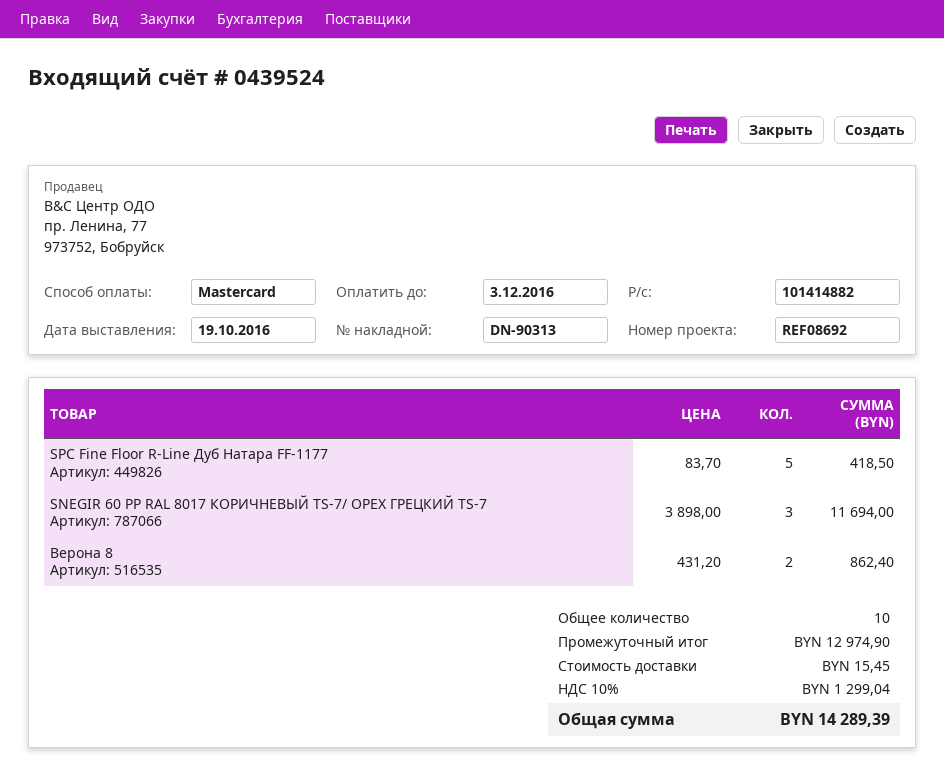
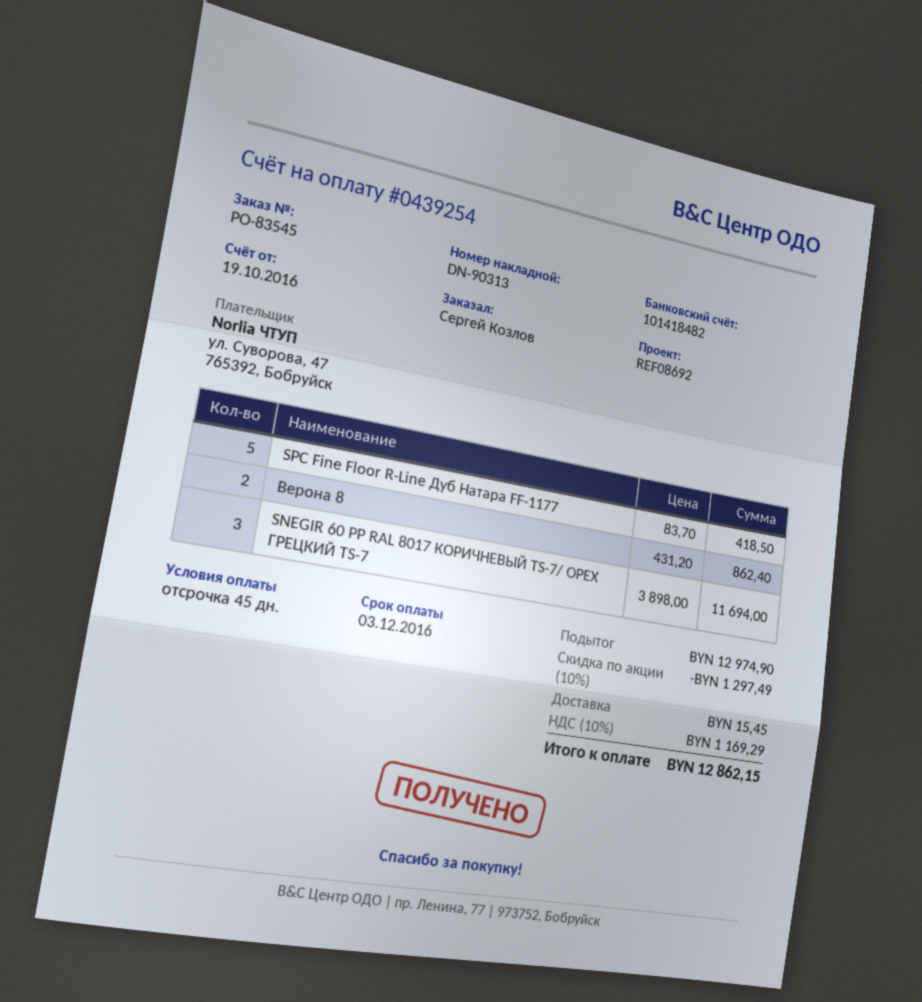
invoice number: 0439524 -> 0439254
bank account: 101414882 -> 101418482
discount: none -> 10% = 1297.49
tax: 10% = 1299.04 -> 10% = 1169.29
total: 14289.39 -> 12862.15

